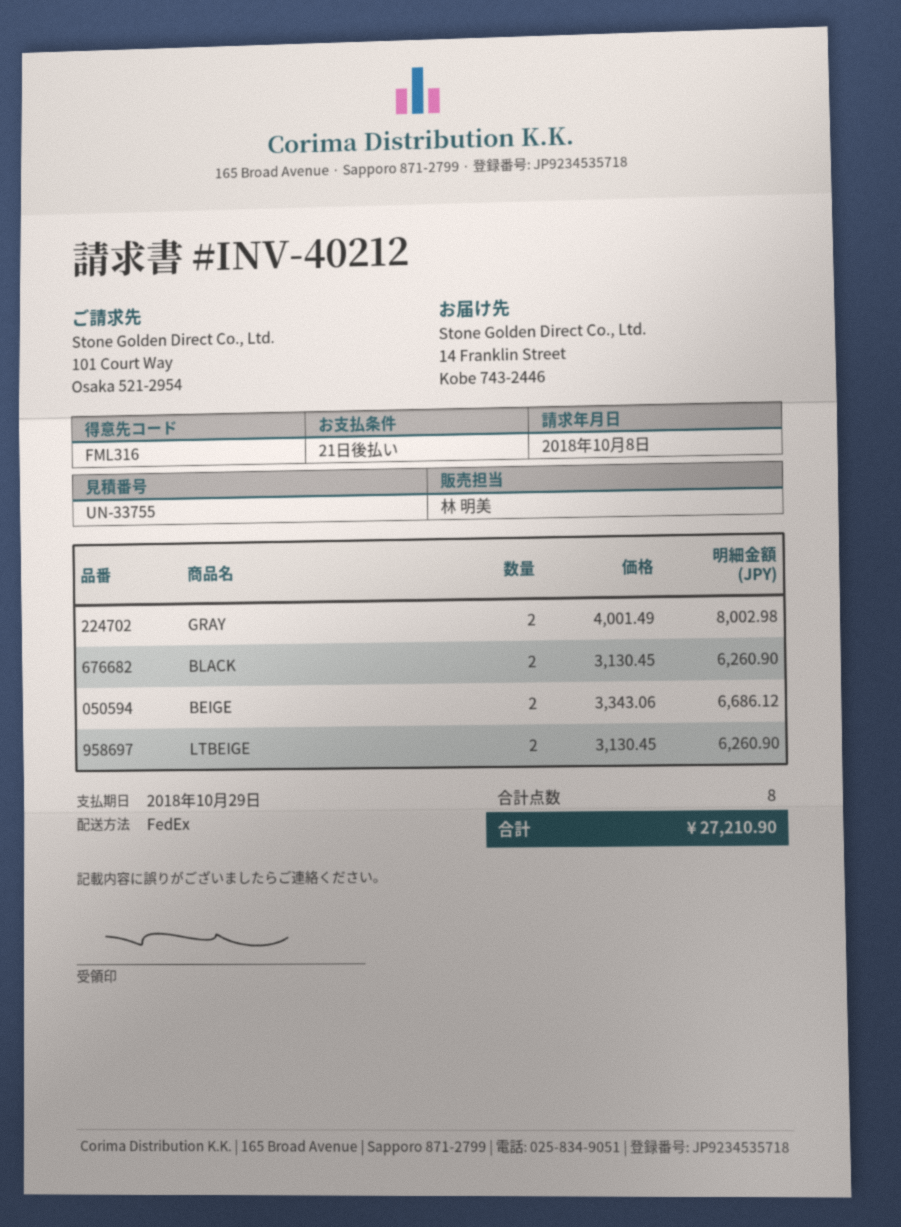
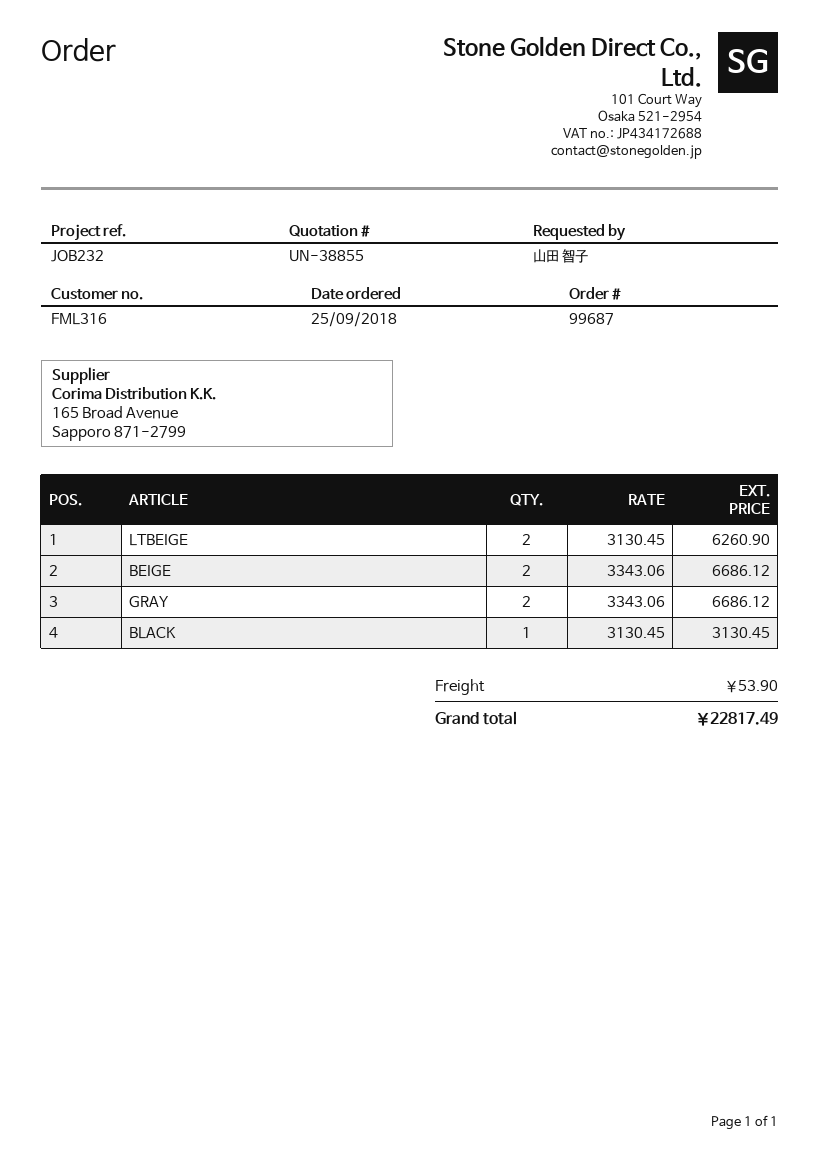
quote number: UN-33755 -> UN-38855
GRAY: 2 x 4001.49 = 8002.98 -> 2 x 3343.06 = 6686.12
BLACK: 2 x 3130.45 = 6260.90 -> 1 x 3130.45 = 3130.45
shipping: none -> 53.90
total: 27210.90 -> 22817.49

